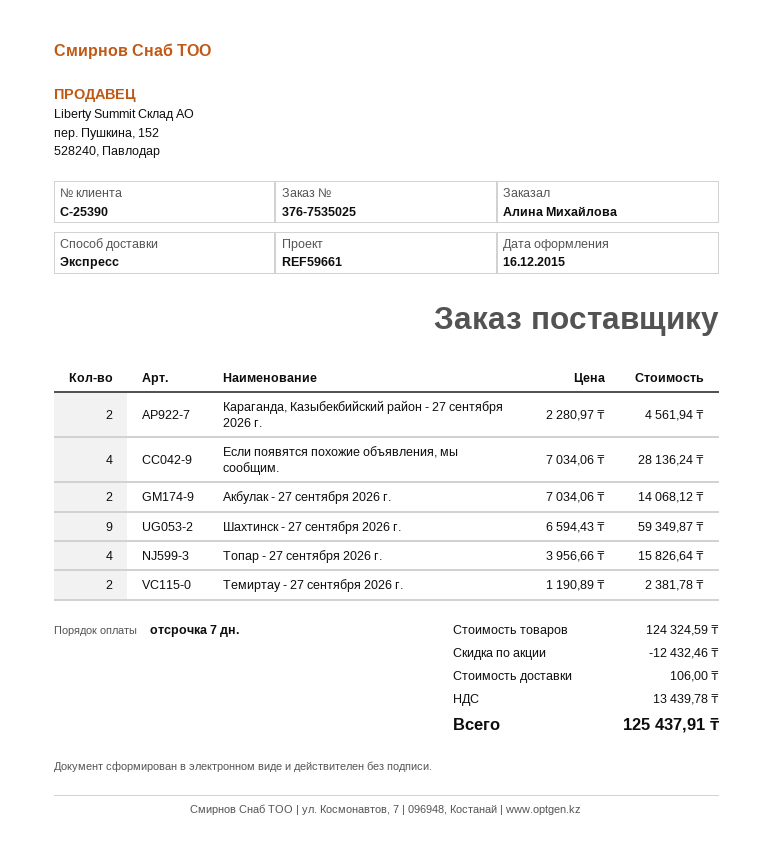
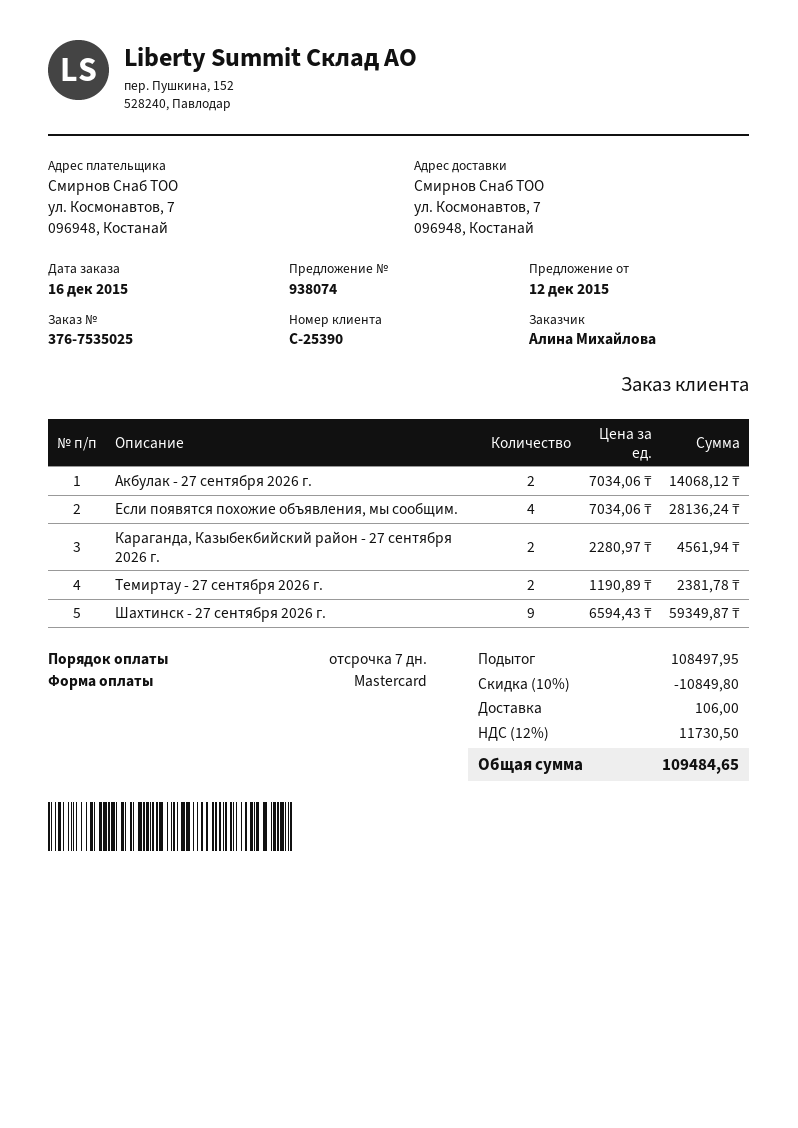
Топар - 27 сентября 2026 г.: 4 x 3956.66 = 15826.64 -> none
subtotal: 124324.59 -> 108497.95
discount: 12432.46 -> 10849.80
tax: 13439.78 -> 11730.50
total: 125437.91 -> 109484.65

